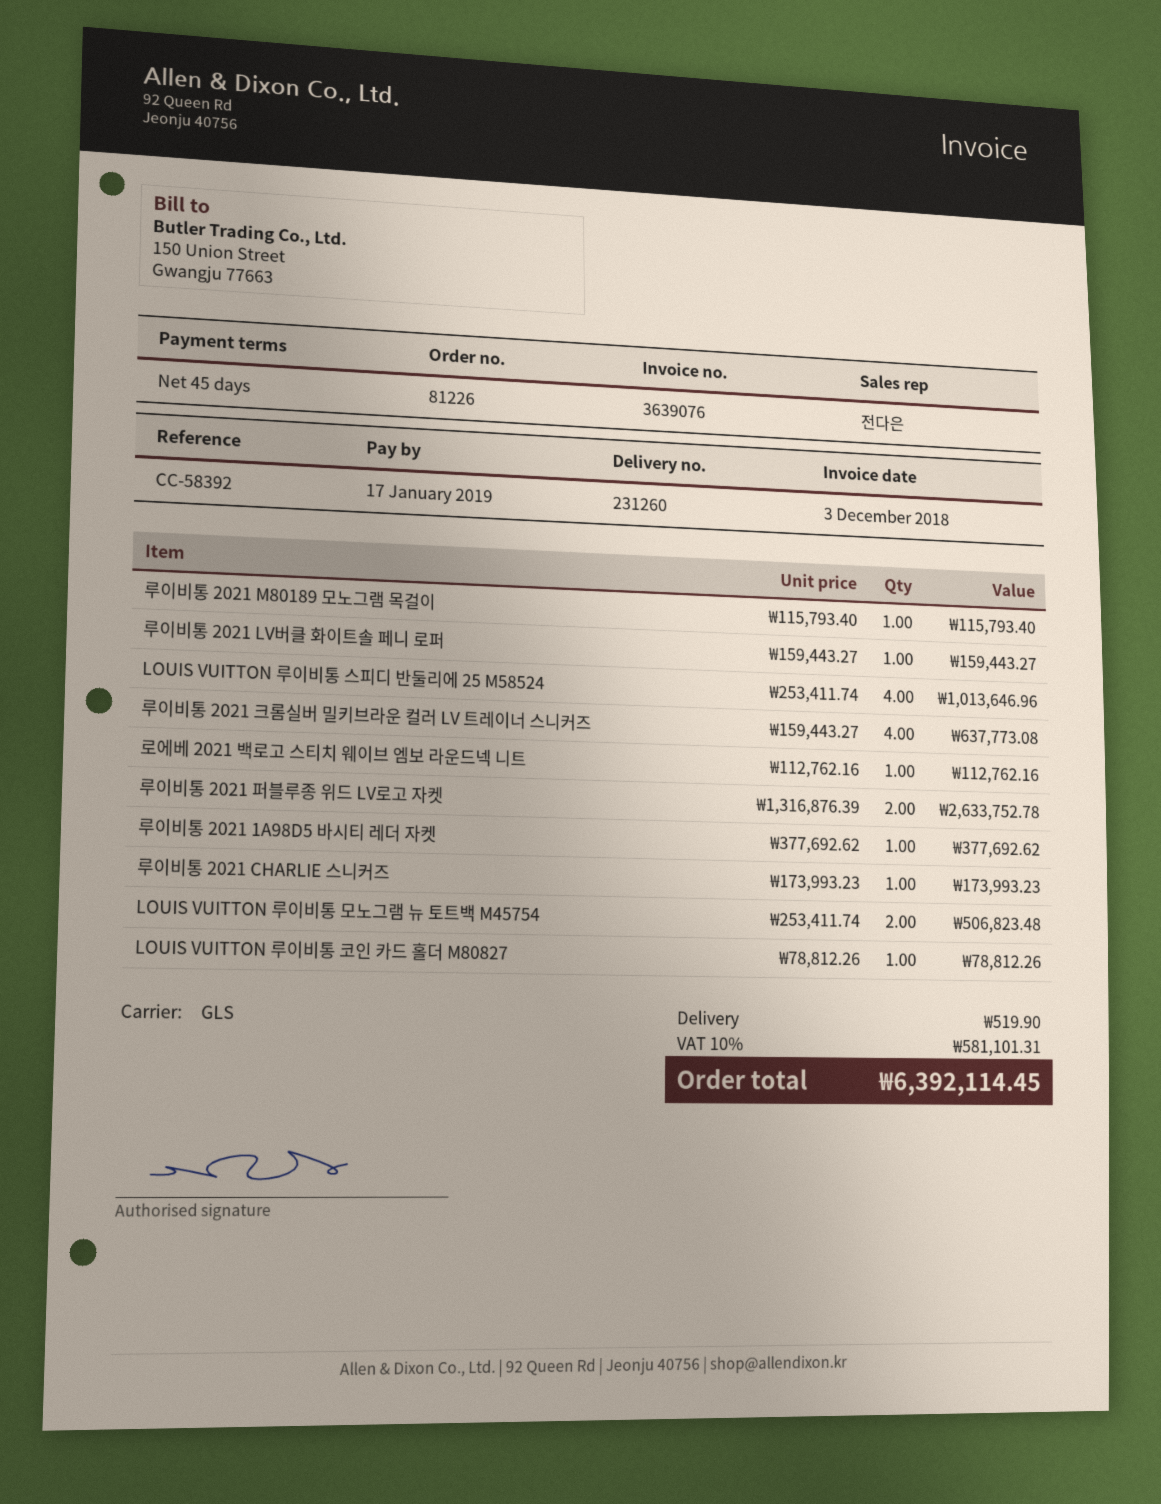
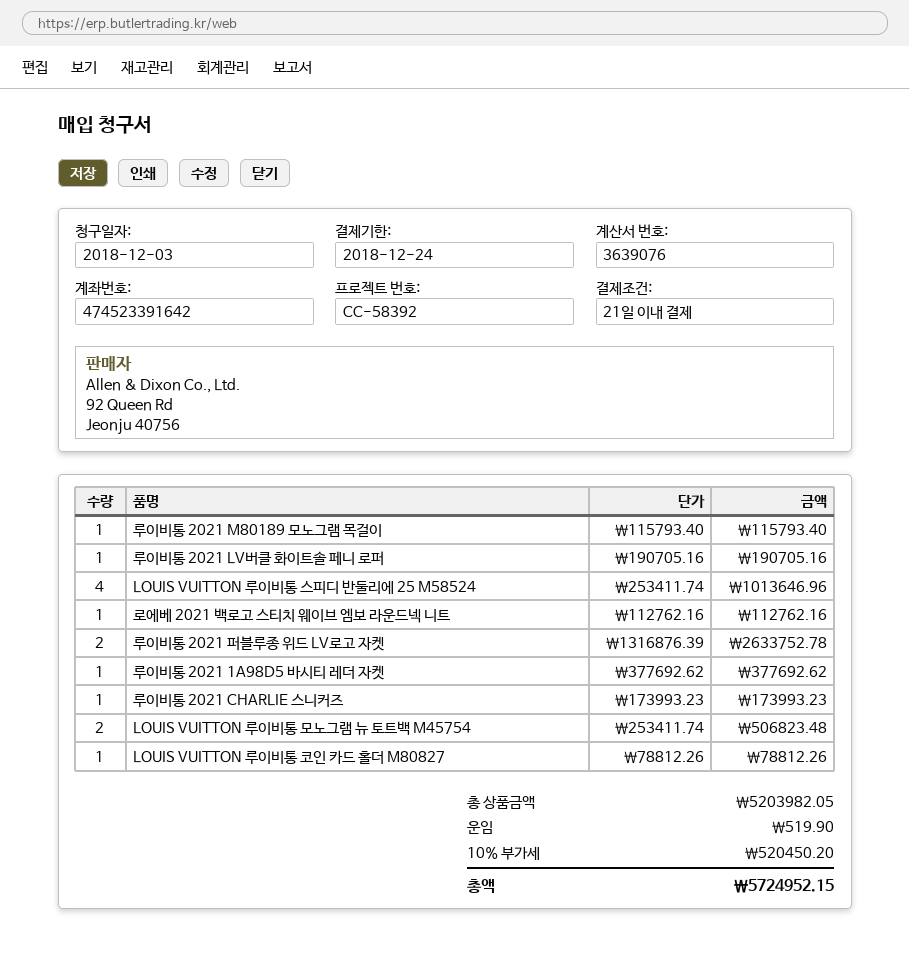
payment terms: 45 days -> 21 days
due date: 2019-01-17 -> 2018-12-24
루이비통 2021 LV버클 화이트솔 페니 로퍼: 1 x 159443.27 = 159443.27 -> 1 x 190705.16 = 190705.16
루이비통 2021 크롬실버 밀키브라운 컬러 LV 트레이너 스니커즈: 4 x 159443.27 = 637773.08 -> none
tax: 10% = 581101.31 -> 10% = 520450.20
total: 6392114.45 -> 5724952.15

